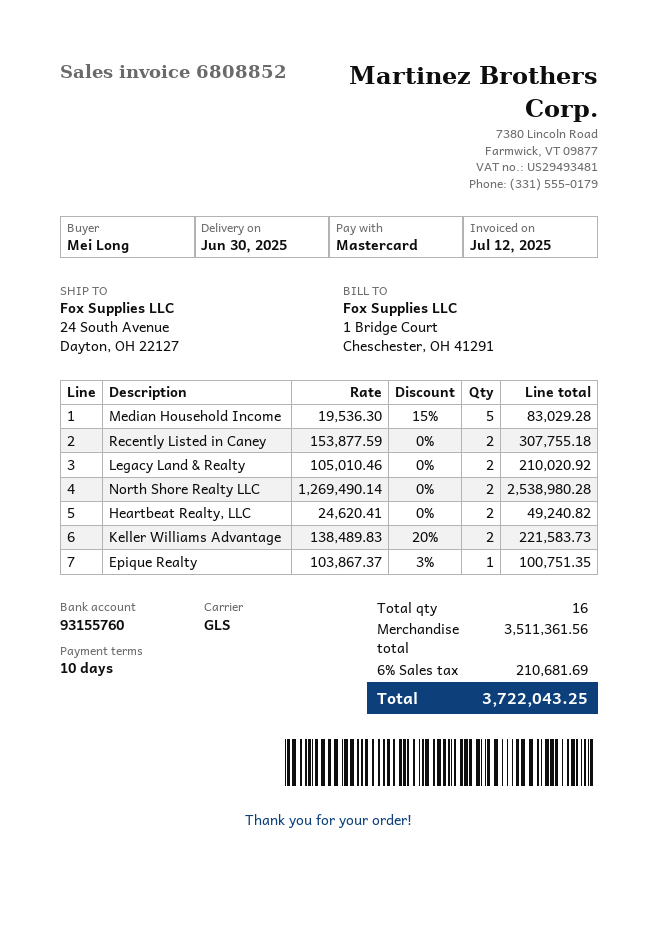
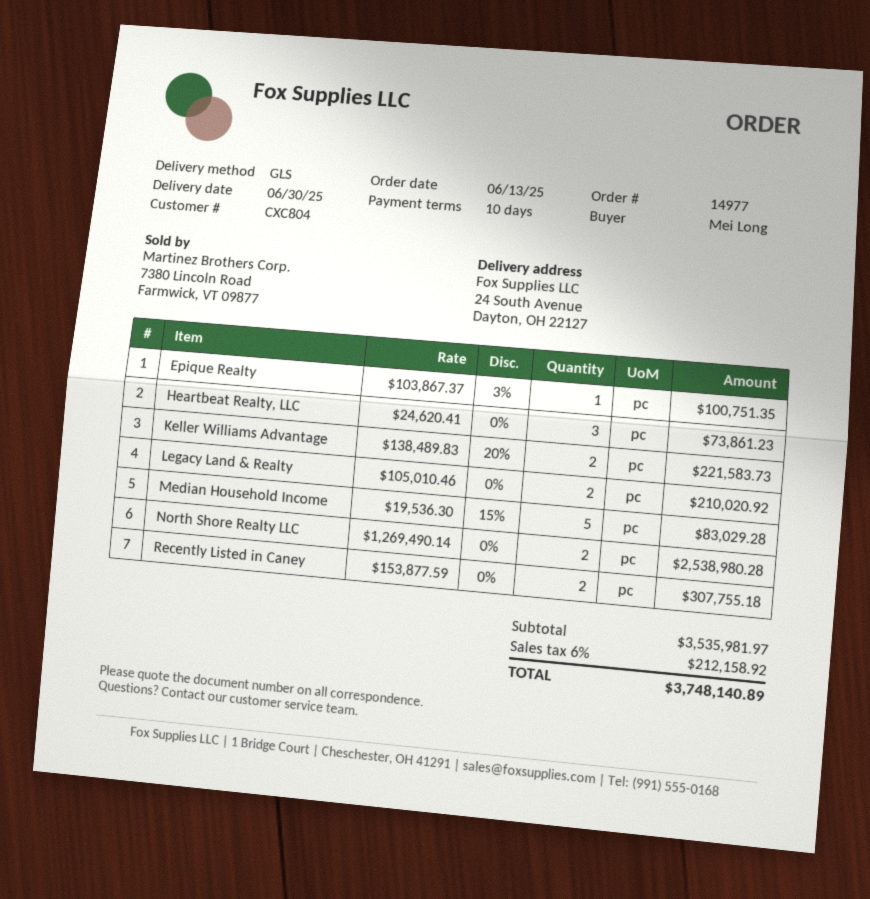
Heartbeat Realty, LLC: 2 x 24620.41 = 49240.82 -> 3 x 24620.41 = 73861.23
subtotal: 3511361.56 -> 3535981.97
tax: 6% = 210681.69 -> 6% = 212158.92
total: 3722043.25 -> 3748140.89

